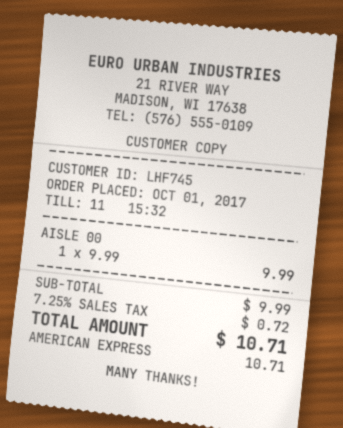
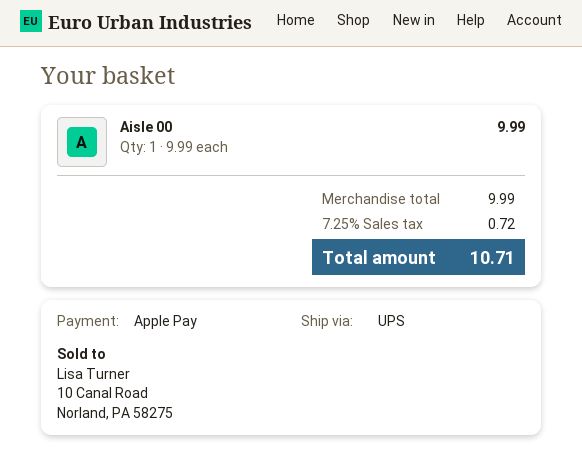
payment method: American Express -> Apple Pay

